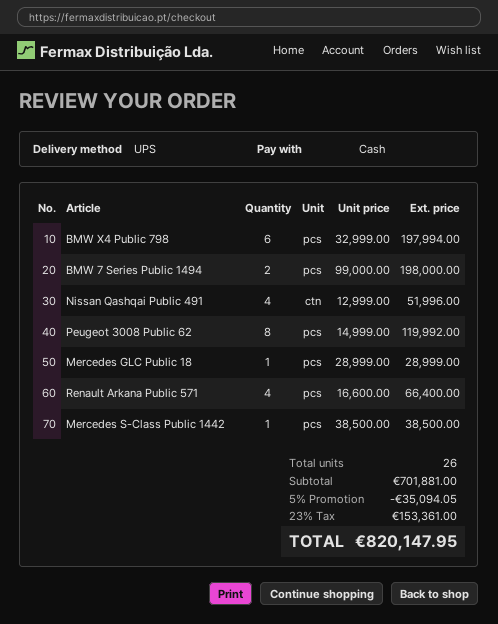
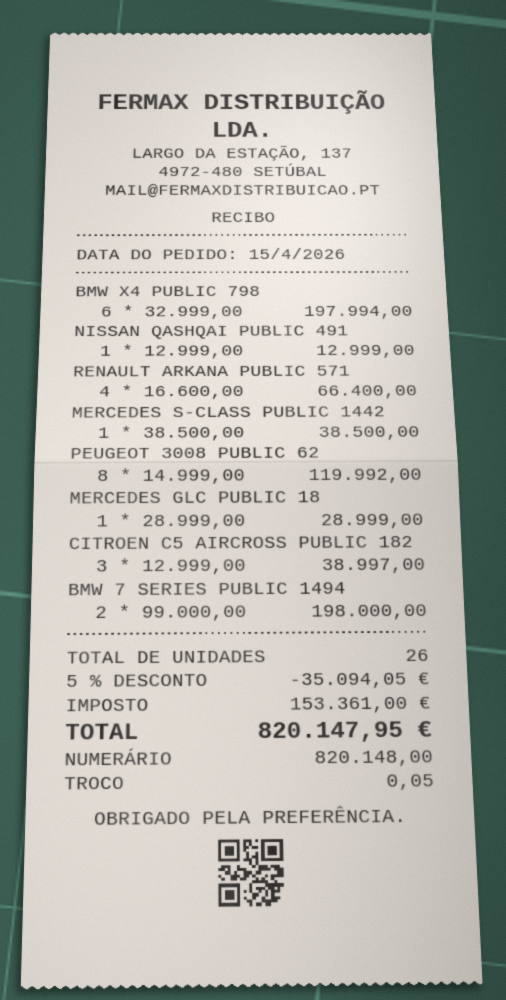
Nissan Qashqai Public 491: 4 x 12999.00 = 51996.00 -> 1 x 12999.00 = 12999.00
CITROEN C5 AIRCROSS PUBLIC 182: none -> 3 x 12999.00 = 38997.00

